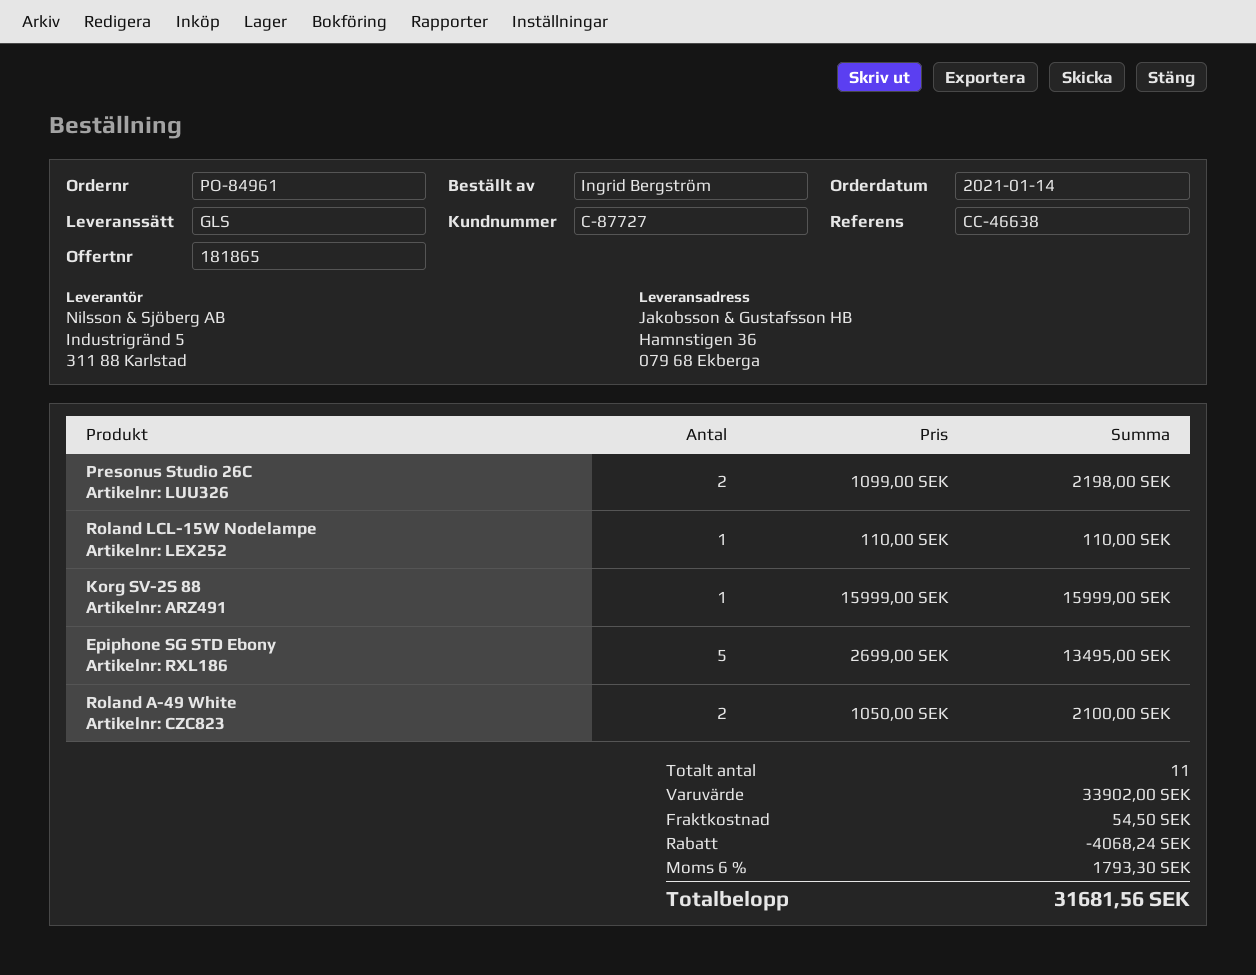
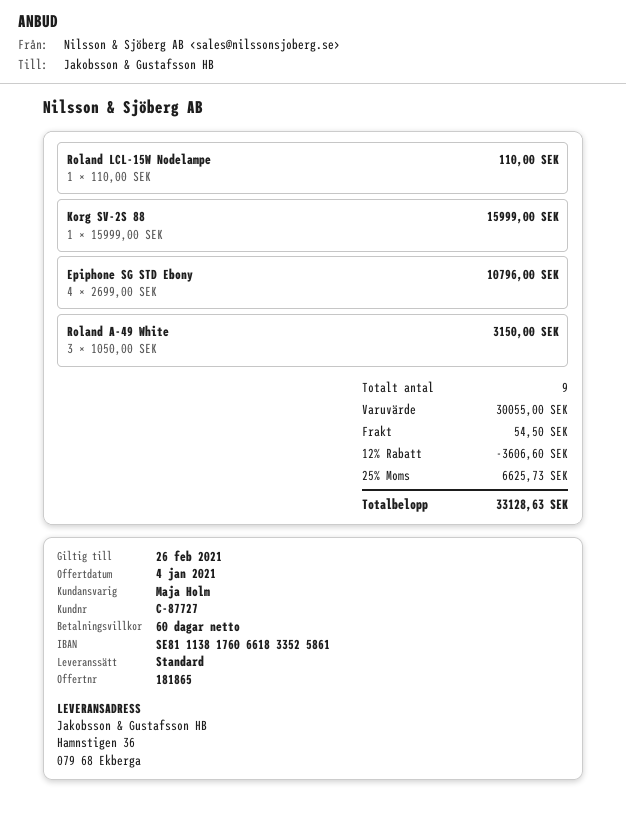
shipping method: GLS -> standard
Presonus Studio 26C: 2 x 1099.00 = 2198.00 -> none
Epiphone SG STD Ebony: 5 x 2699.00 = 13495.00 -> 4 x 2699.00 = 10796.00
Roland A-49 White: 2 x 1050.00 = 2100.00 -> 3 x 1050.00 = 3150.00
total quantity: 11 -> 9
subtotal: 33902.00 -> 30055.00
discount: 4068.24 -> 3606.60
tax: 6% = 1793.30 -> 25% = 6625.73
total: 31681.56 -> 33128.63

